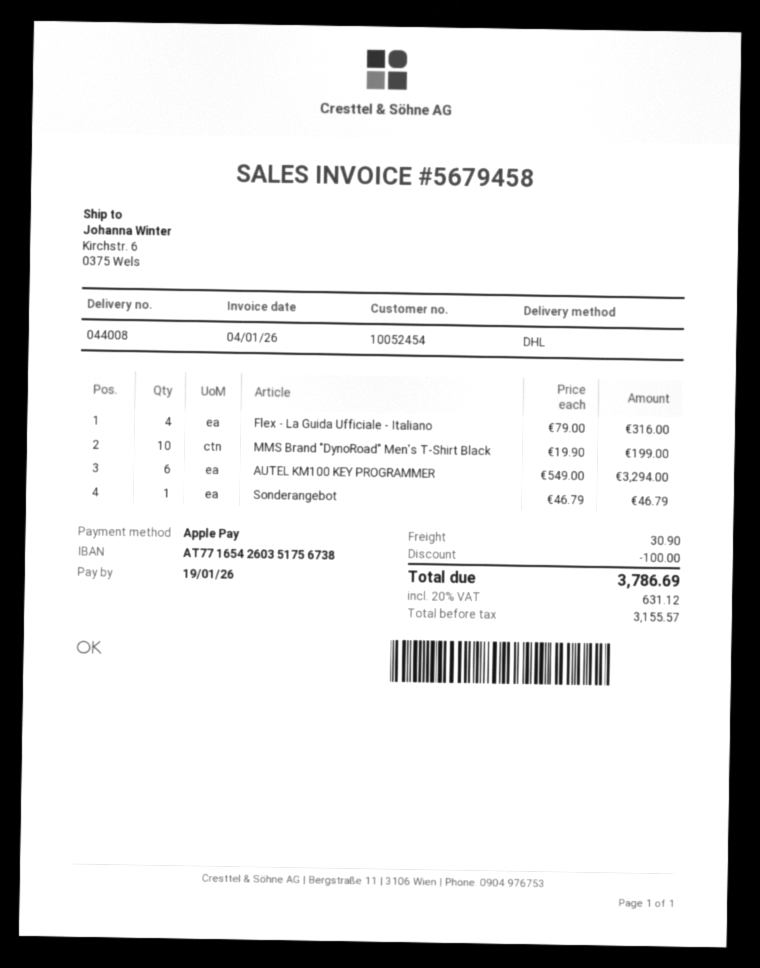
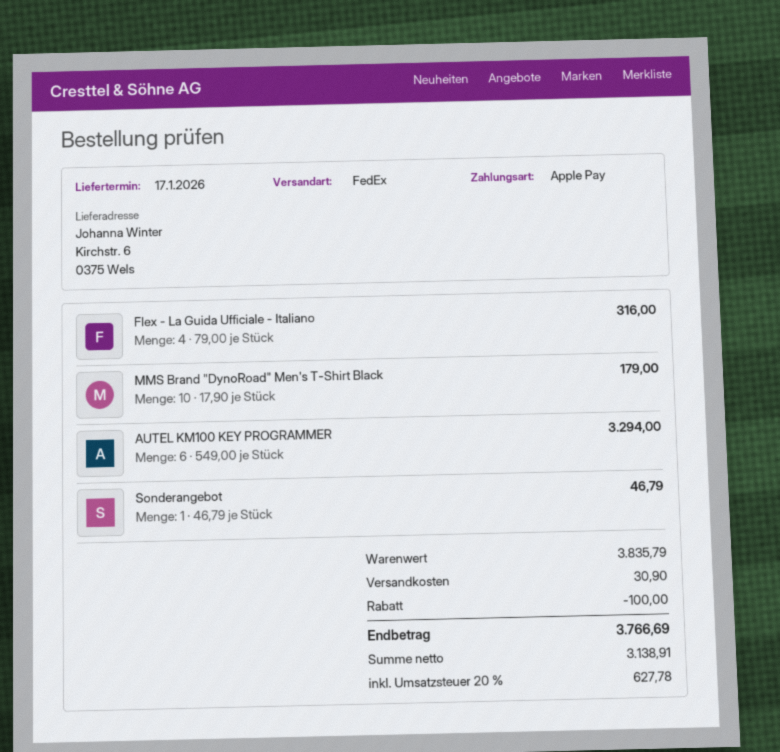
shipping method: DHL -> FedEx
MMS Brand "DynoRoad" Men's T-Shirt Black: 10 x 19.90 = 199.00 -> 10 x 17.90 = 179.00
net: 3155.57 -> 3138.91
tax: 20% = 631.12 -> 20% = 627.78
total: 3786.69 -> 3766.69

